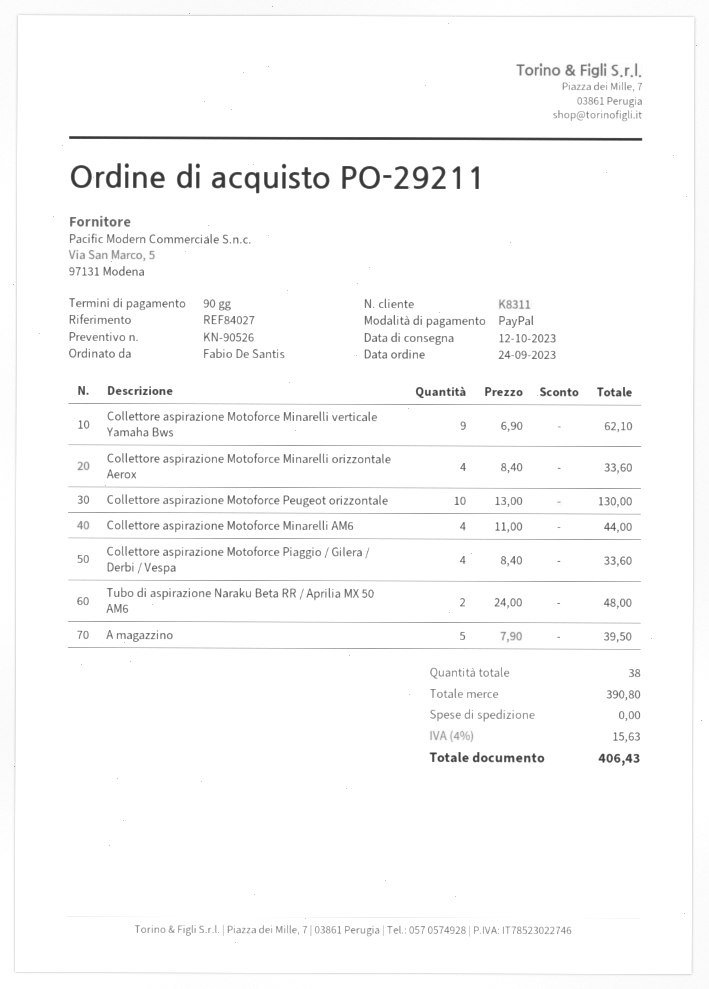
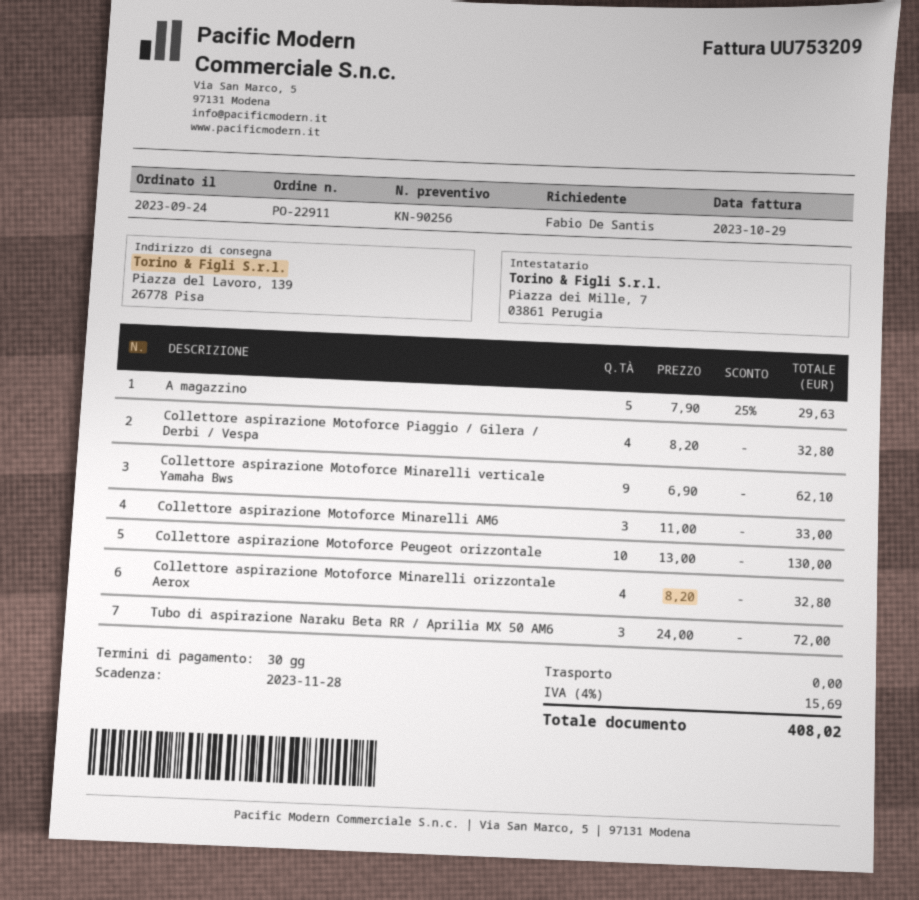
quote number: KN-90526 -> KN-90256
order number: PO-29211 -> PO-22911
payment terms: 90 days -> 30 days
Collettore aspirazione Motoforce Minarelli orizzontale Aerox: 4 x 8.40 = 33.60 -> 4 x 8.20 = 32.80
Collettore aspirazione Motoforce Minarelli AM6: 4 x 11.00 = 44.00 -> 3 x 11.00 = 33.00
Collettore aspirazione Motoforce Piaggio / Gilera / Derbi / Vespa: 4 x 8.40 = 33.60 -> 4 x 8.20 = 32.80
Tubo di aspirazione Naraku Beta RR / Aprilia MX 50 AM6: 2 x 24.00 = 48.00 -> 3 x 24.00 = 72.00
A magazzino: 5 x 7.90 = 39.50 -> 5 x 7.90 - 25% = 29.63
tax: 4% = 15.63 -> 4% = 15.69
total: 406.43 -> 408.02

